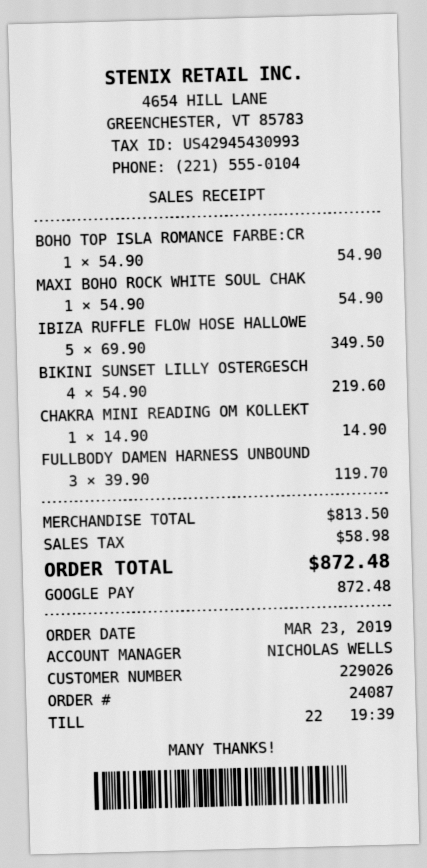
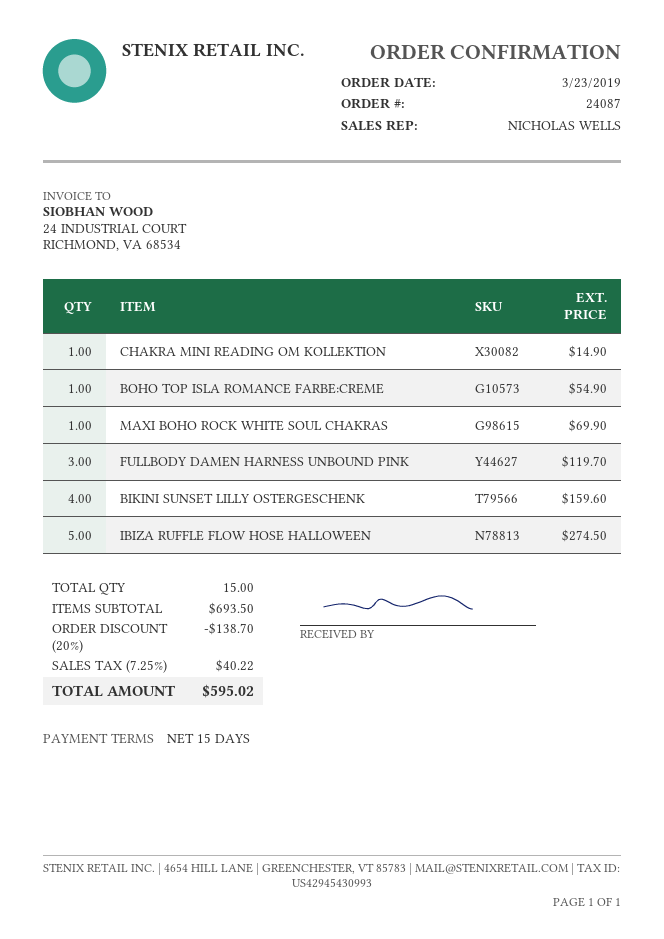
MAXI BOHO ROCK WHITE SOUL CHAK: 1 for 54.90 -> 1 for 69.90
IBIZA RUFFLE FLOW HOSE HALLOWE: 5 for 349.50 -> 5 for 274.50
BIKINI SUNSET LILLY OSTERGESCH: 4 for 219.60 -> 4 for 159.60
subtotal: 813.50 -> 693.50
discount: none -> 20% = 138.70
tax: 58.98 -> 40.22
total: 872.48 -> 595.02

